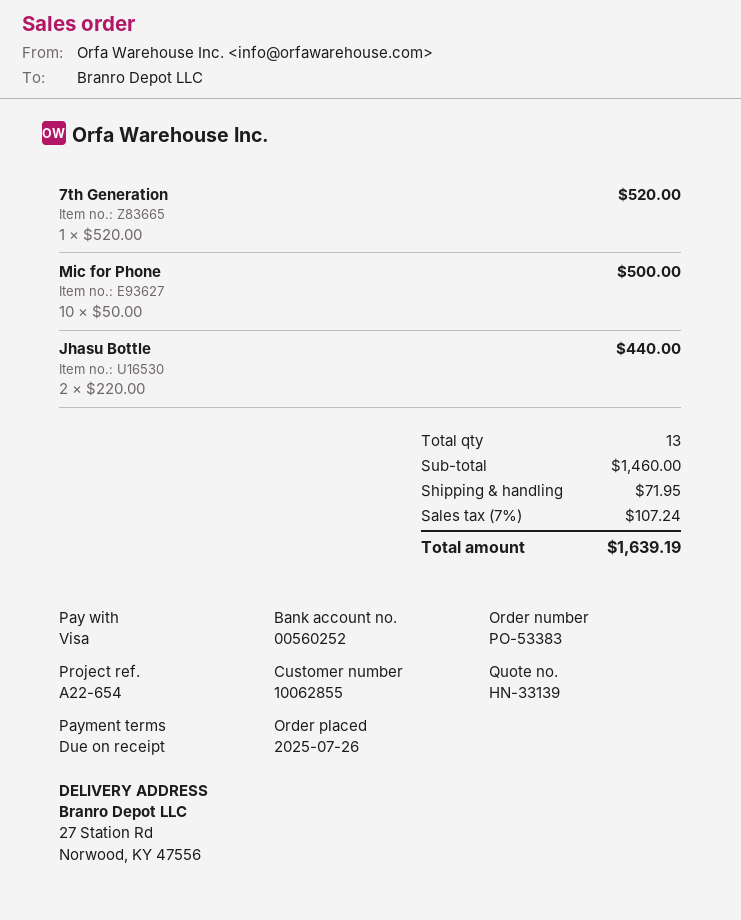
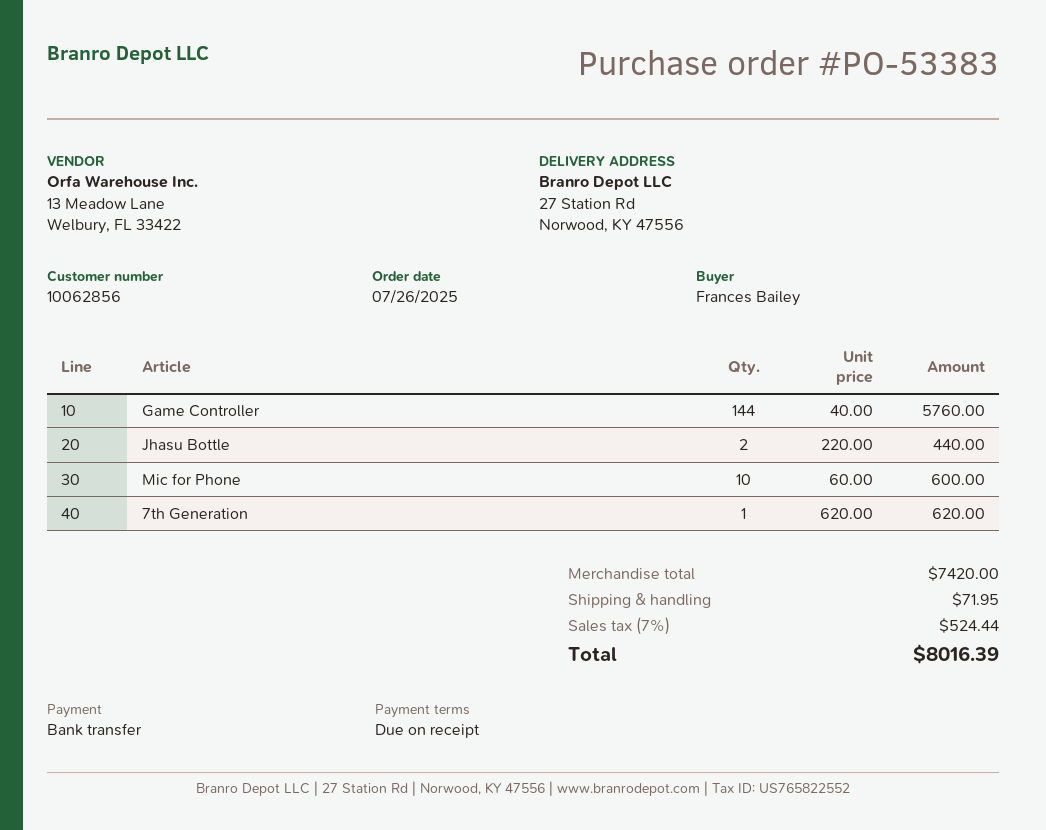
customer number: 10062855 -> 10062856
payment method: Visa -> bank transfer
7th Generation: 1 x 520.00 = 520.00 -> 1 x 620.00 = 620.00
Mic for Phone: 10 x 50.00 = 500.00 -> 10 x 60.00 = 600.00
Game Controller: none -> 144 x 40.00 = 5760.00
subtotal: 1460.00 -> 7420.00
tax: 7% = 107.24 -> 7% = 524.44
total: 1639.19 -> 8016.39

